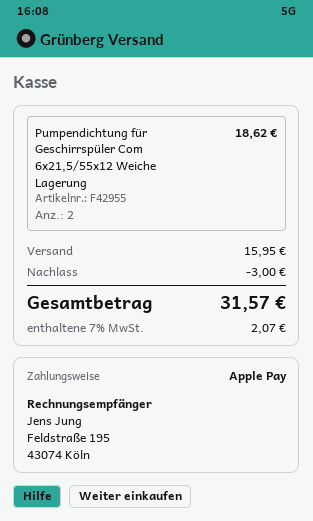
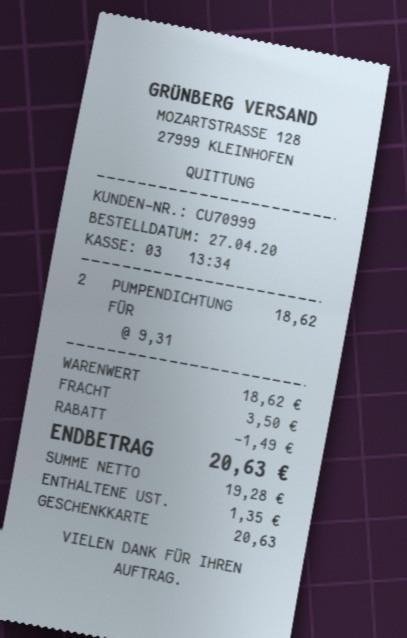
payment method: Apple Pay -> gift card
discount: 3.00 -> 1.49
shipping: 15.95 -> 3.50
tax: 2.07 -> 1.35
total: 31.57 -> 20.63

